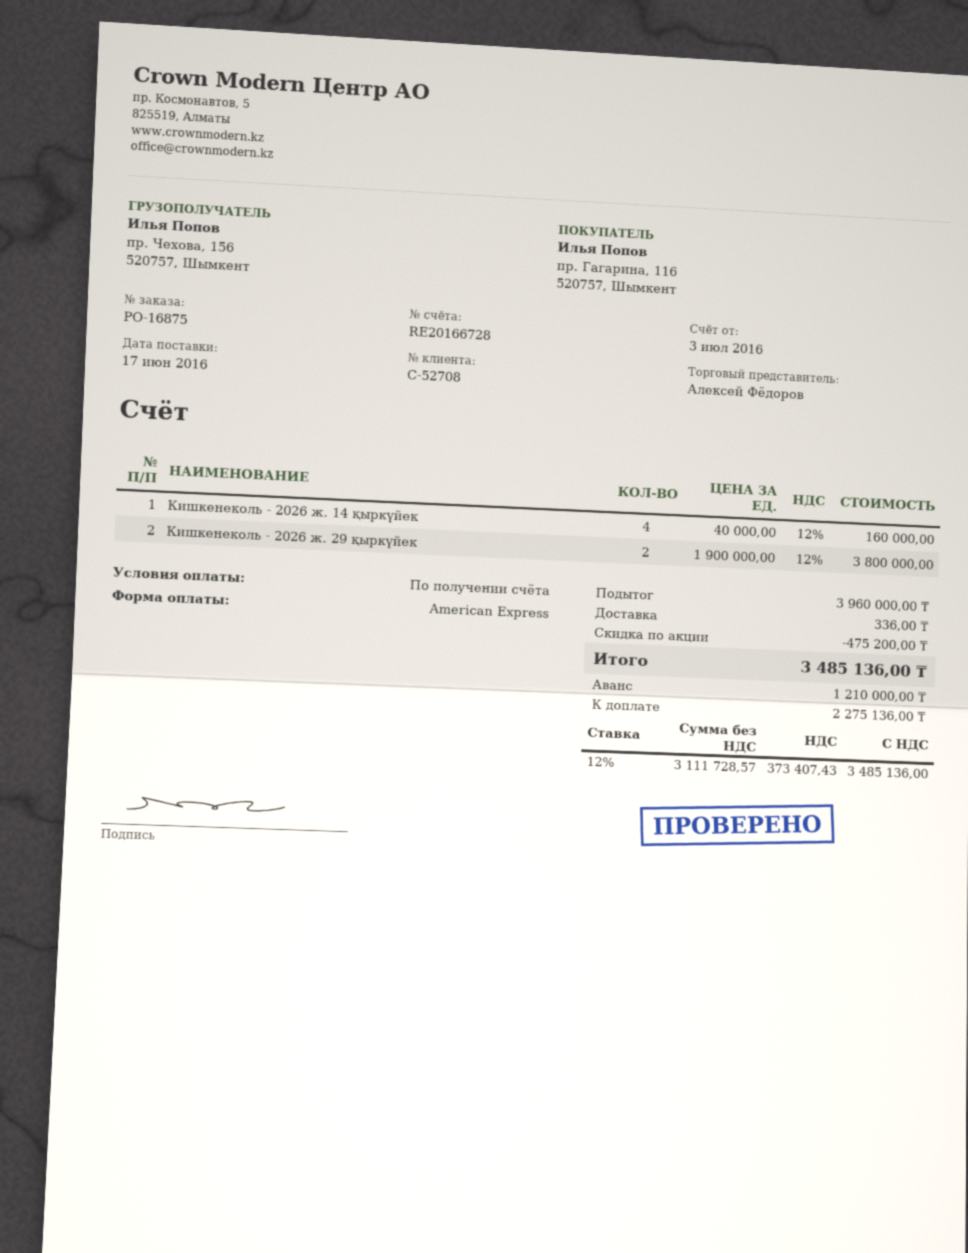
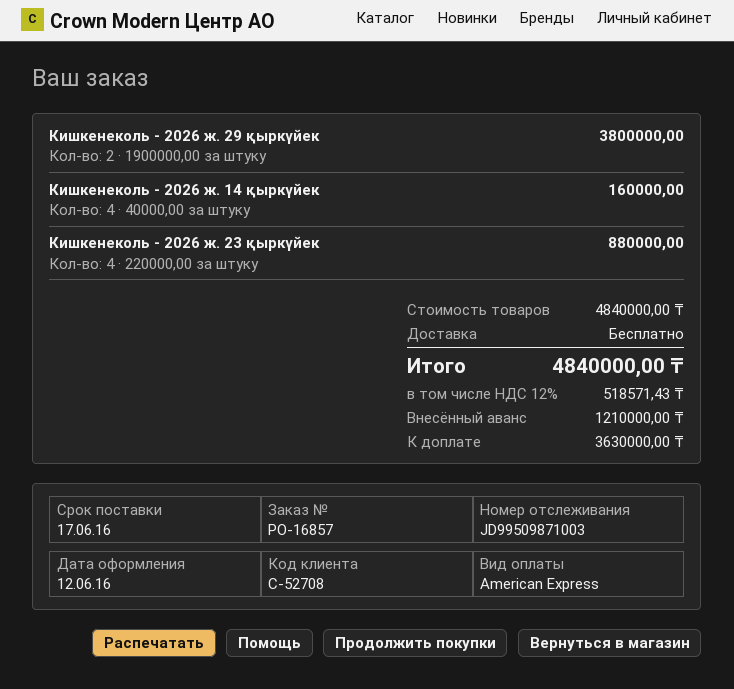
order number: PO-16875 -> PO-16857
Кишкенеколь - 2026 ж. 23 қыркүйек: none -> 4 x 220000.00 = 880000.00
subtotal: 3960000.00 -> 4840000.00
discount: 475200.00 -> none
shipping: 336.00 -> 0.00
tax: 12% = 373407.43 -> 12% = 518571.43
total: 3485136.00 -> 4840000.00
balance: 2275136.00 -> 3630000.00

